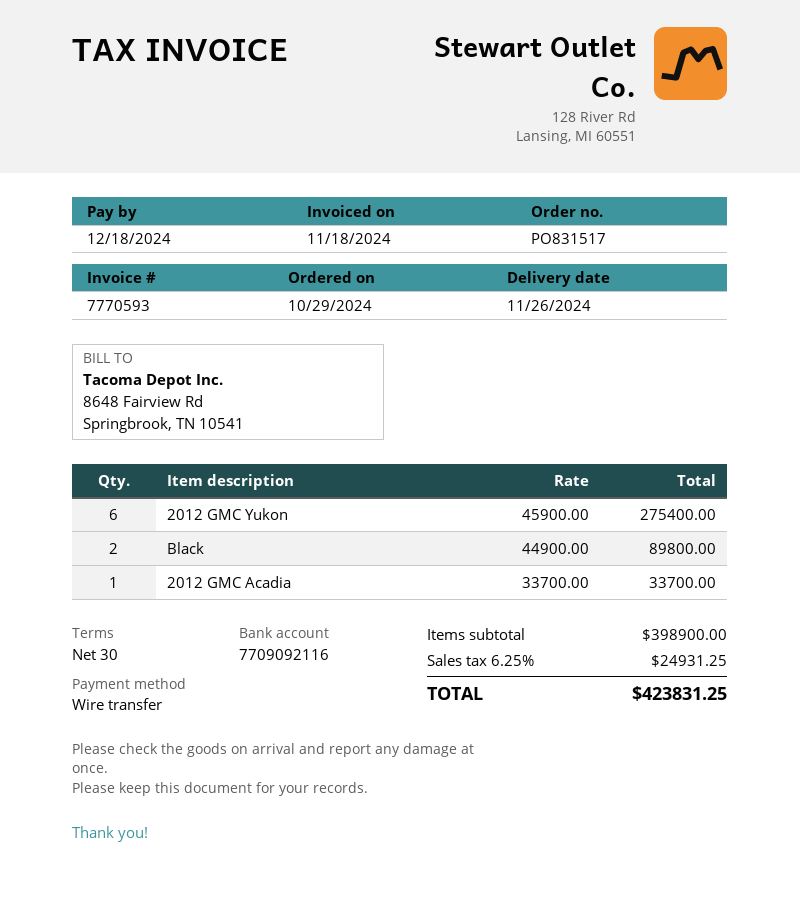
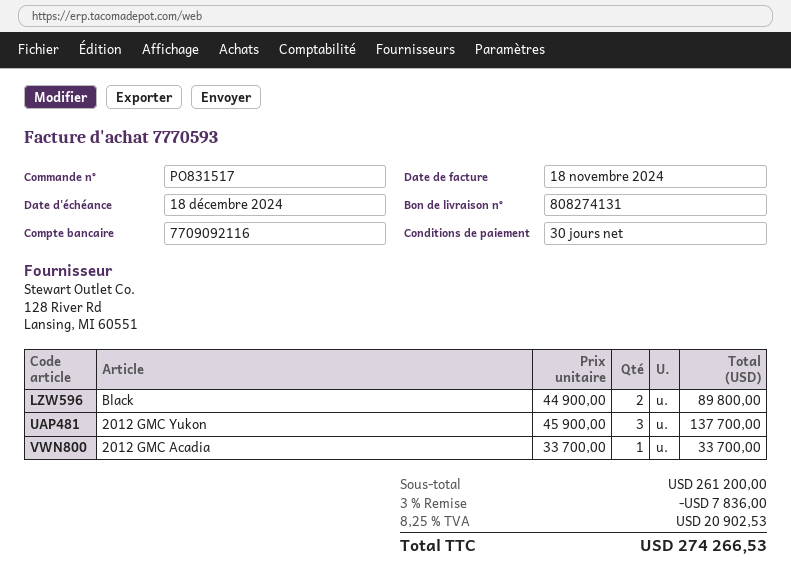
2012 GMC Yukon: 6 x 45900.00 = 275400.00 -> 3 x 45900.00 = 137700.00
subtotal: 398900.00 -> 261200.00
discount: none -> 3% = 7836.00
tax: 6.25% = 24931.25 -> 8.25% = 20902.53
total: 423831.25 -> 274266.53

